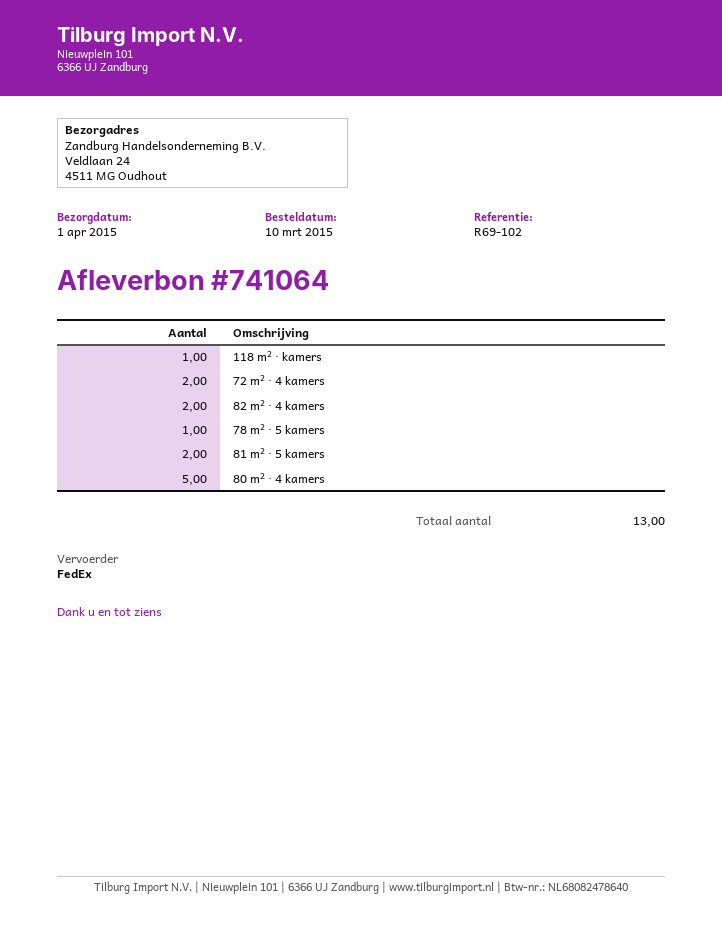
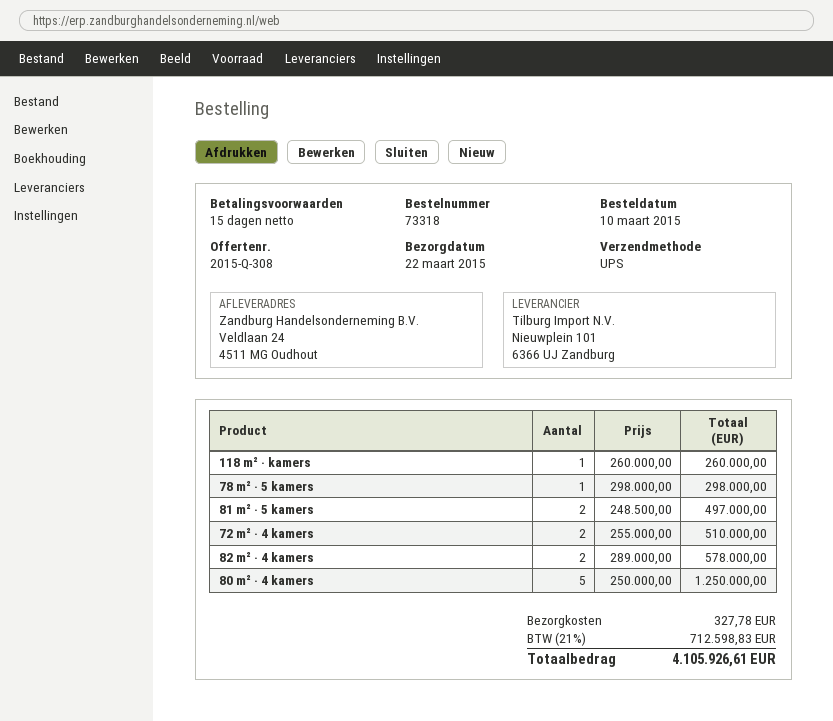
delivery date: 2015-04-01 -> 2015-03-22
shipping method: FedEx -> UPS

